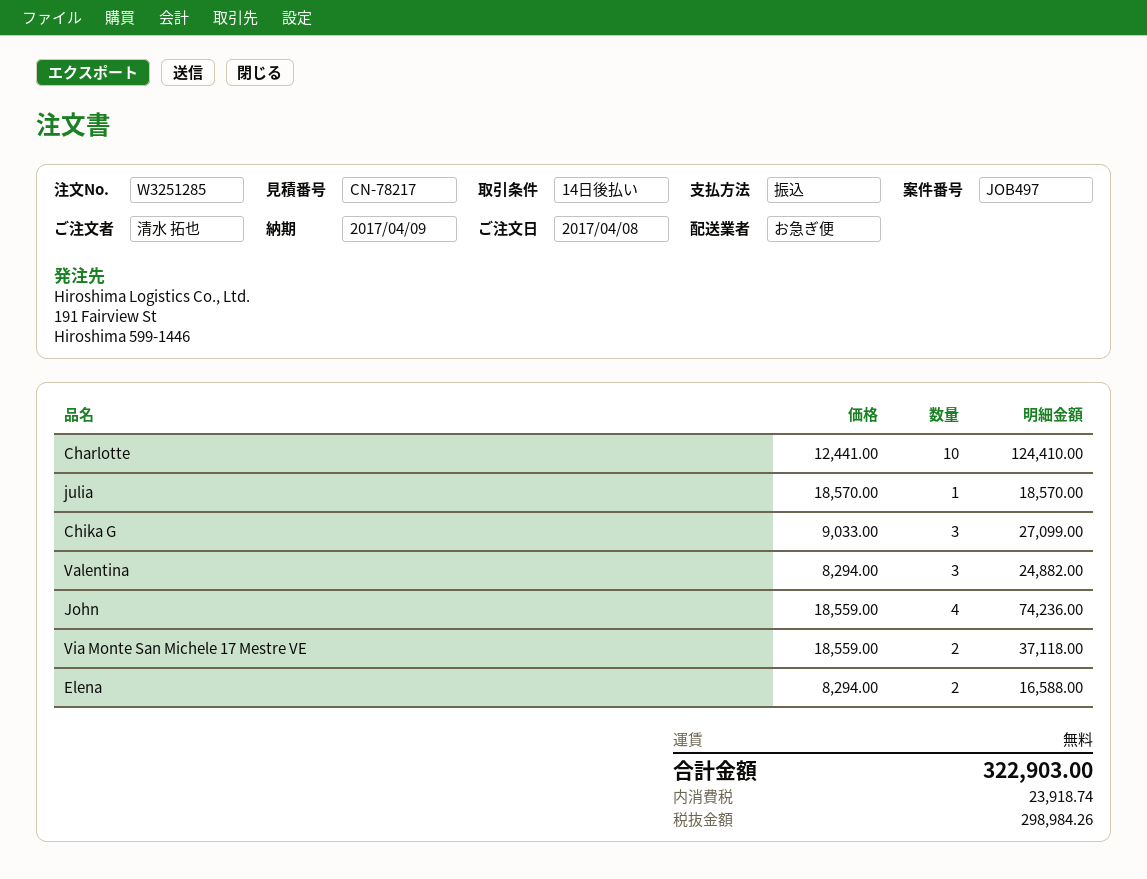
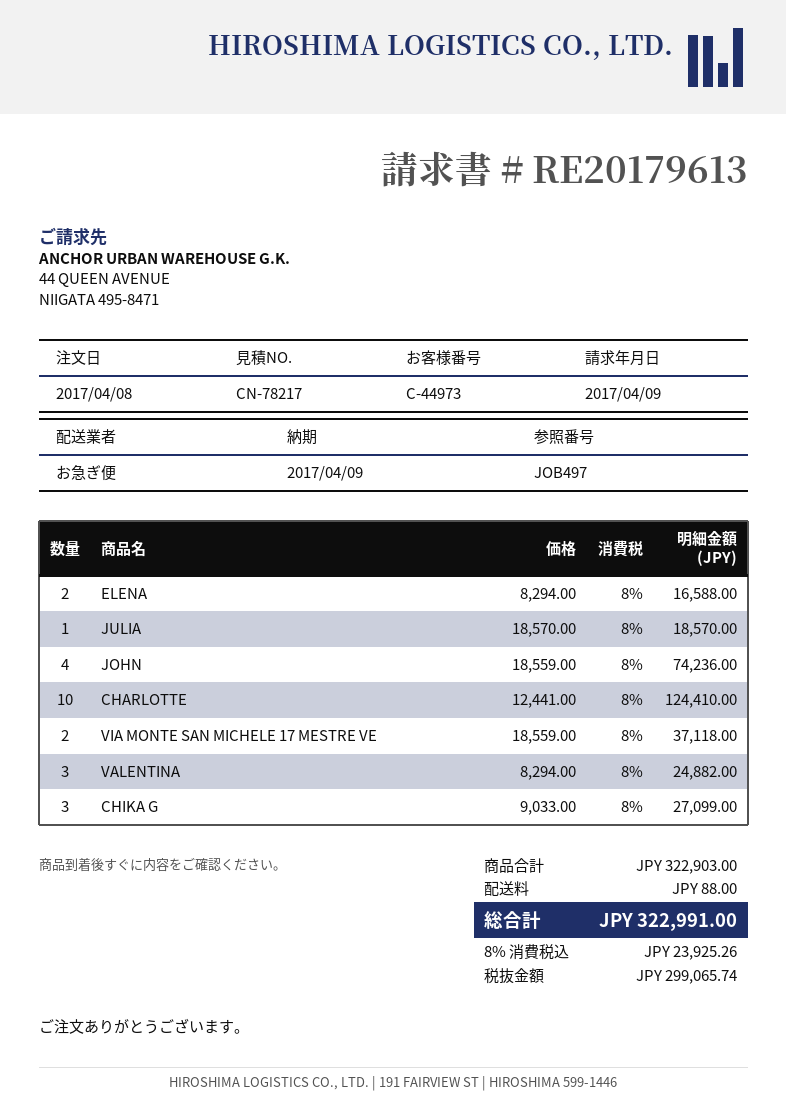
shipping: 0.00 -> 88.00
net: 298984.26 -> 299065.74
tax: 23918.74 -> 23925.26
total: 322903.00 -> 322991.00

